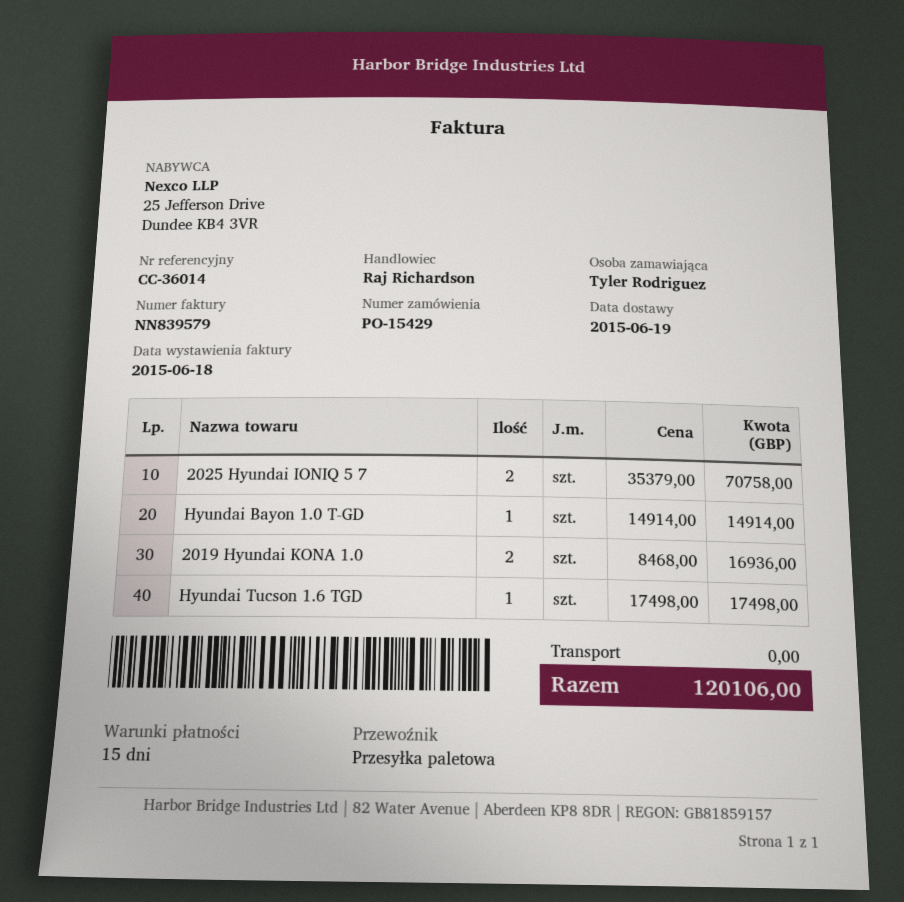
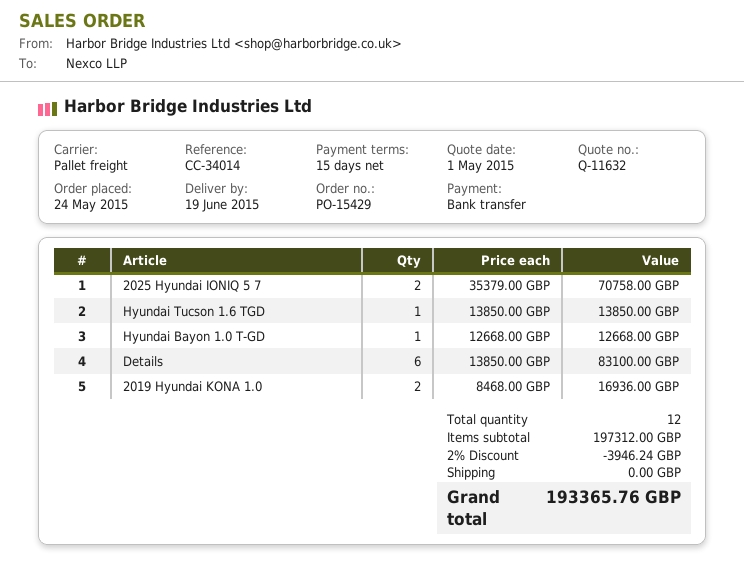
reference: CC-36014 -> CC-34014
Hyundai Bayon 1.0 T-GD: 1 x 14914.00 = 14914.00 -> 1 x 12668.00 = 12668.00
Hyundai Tucson 1.6 TGD: 1 x 17498.00 = 17498.00 -> 1 x 13850.00 = 13850.00
Details: none -> 6 x 13850.00 = 83100.00
discount: none -> 2% = 3946.24
total: 120106.00 -> 193365.76

